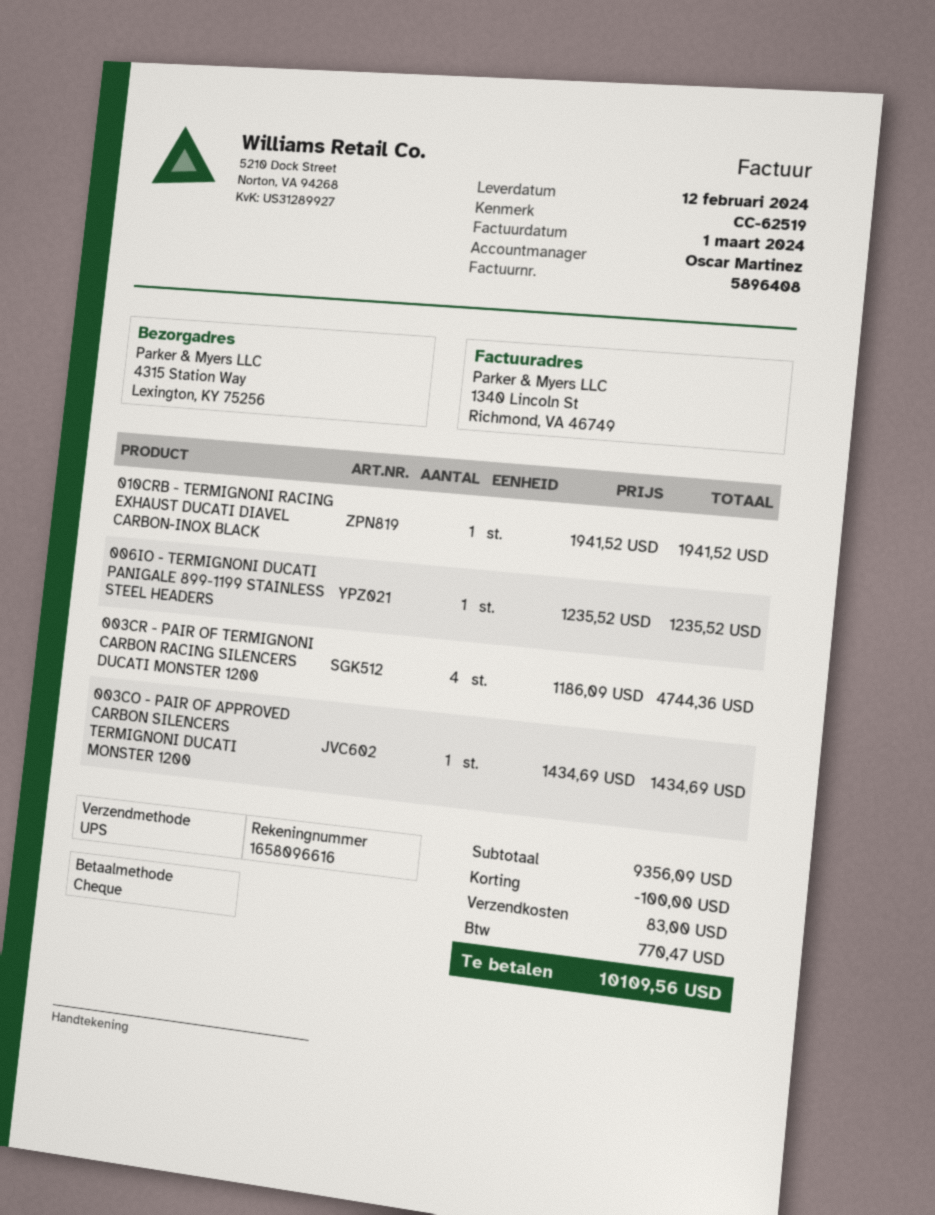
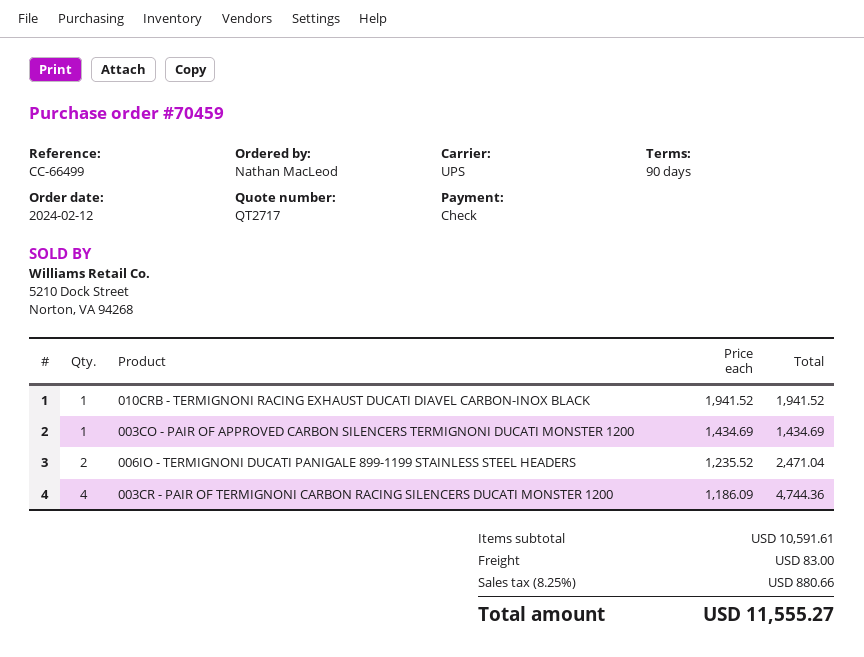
reference: CC-62519 -> CC-66499
006IO - TERMIGNONI DUCATI PANIGALE 899-1199 STAINLESS STEEL HEADERS: 1 x 1235.52 = 1235.52 -> 2 x 1235.52 = 2471.04
subtotal: 9356.09 -> 10591.61
discount: 100.00 -> none
tax: 770.47 -> 880.66
total: 10109.56 -> 11555.27

